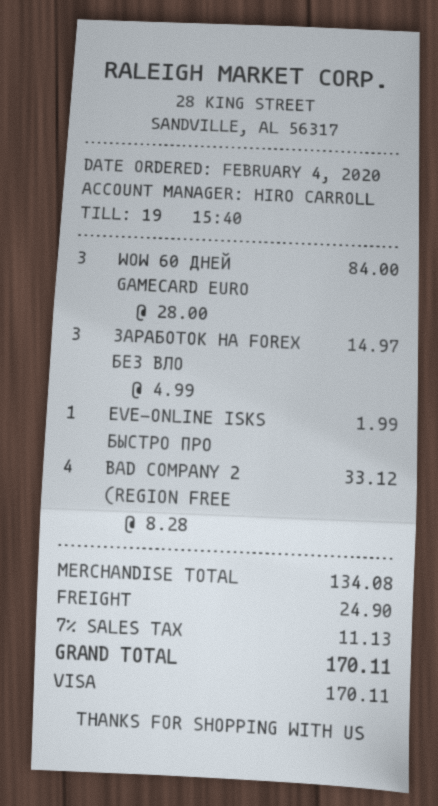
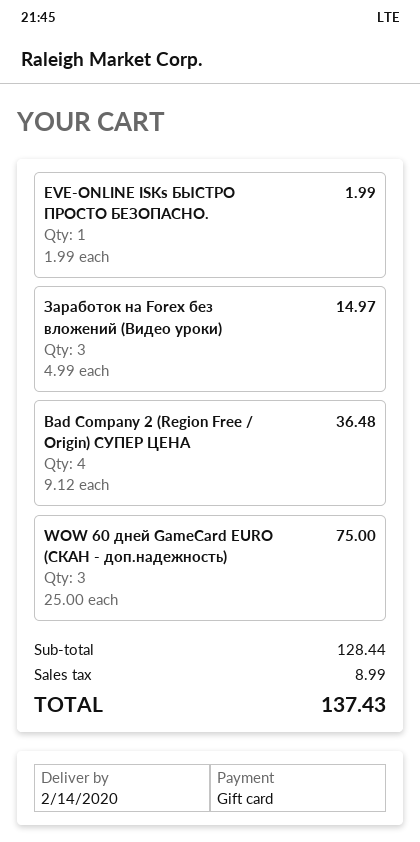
payment method: Visa -> gift card
WOW 60 ДНЕЙ GAMECARD EURO: 3 x 28.00 = 84.00 -> 3 x 25.00 = 75.00
BAD COMPANY 2 (REGION FREE: 4 x 8.28 = 33.12 -> 4 x 9.12 = 36.48
subtotal: 134.08 -> 128.44
shipping: 24.90 -> none
tax: 11.13 -> 8.99
total: 170.11 -> 137.43

